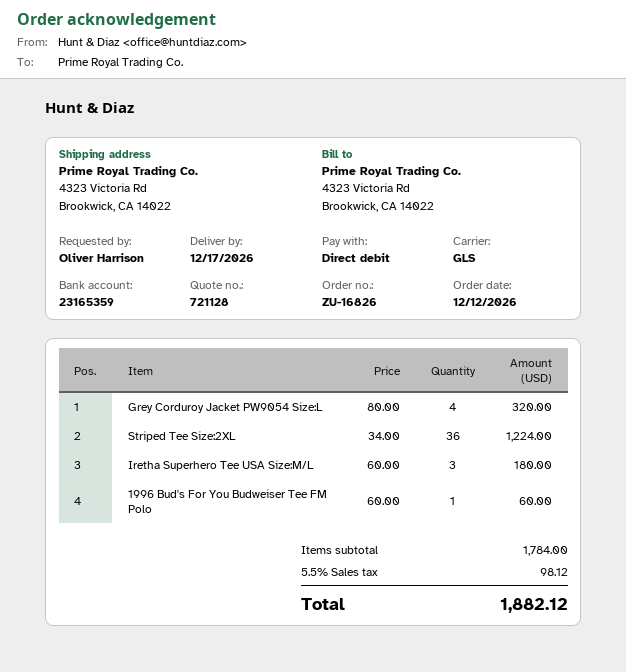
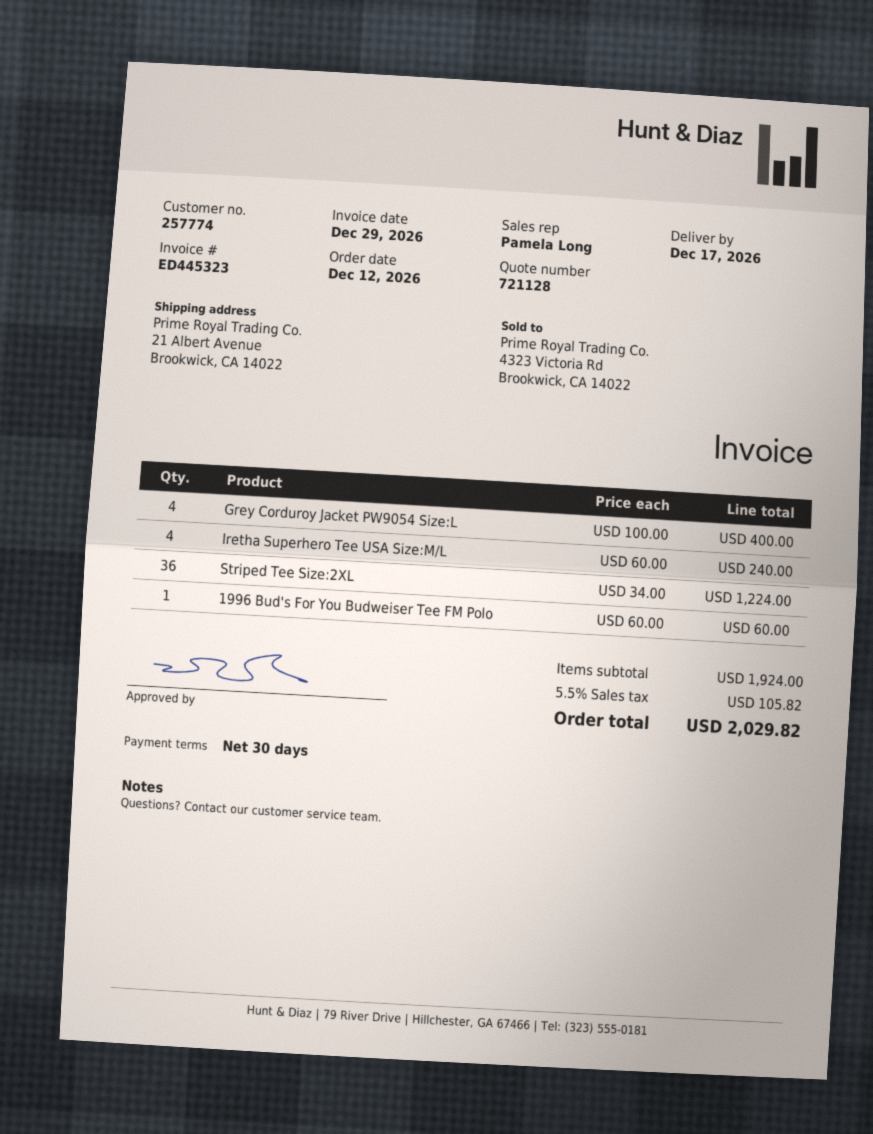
ship to: 4323 Victoria Rd, Brookwick, CA 14022 -> 21 Albert Avenue, Brookwick, CA 14022
Grey Corduroy Jacket PW9054 Size:L: 4 x 80.00 = 320.00 -> 4 x 100.00 = 400.00
Iretha Superhero Tee USA Size:M/L: 3 x 60.00 = 180.00 -> 4 x 60.00 = 240.00
subtotal: 1784.00 -> 1924.00
tax: 5.5% = 98.12 -> 5.5% = 105.82
total: 1882.12 -> 2029.82

